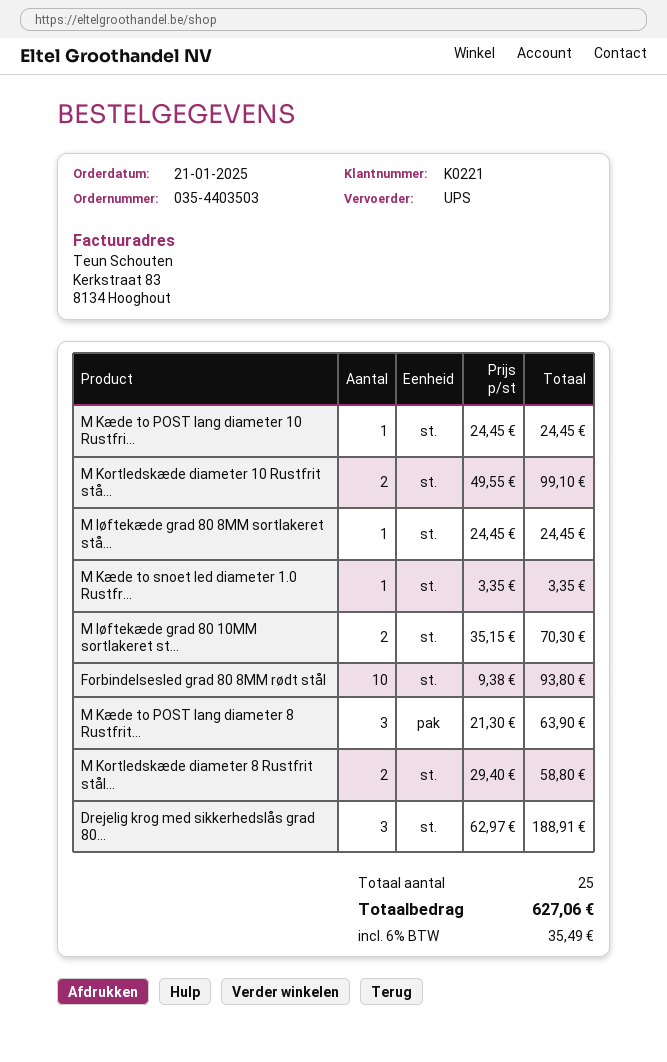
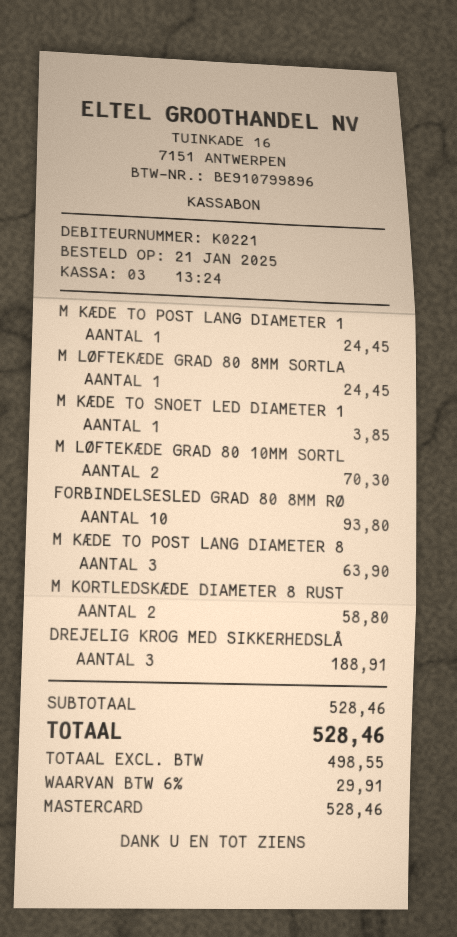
M Kortledskæde diameter 10 Rustfrit stå...: 2 for 99.10 -> none
M Kæde to snoet led diameter 1.0 Rustfr...: 1 for 3.35 -> 1 for 3.85
tax: 6% = 35.49 -> 6% = 29.91
total: 627.06 -> 528.46

